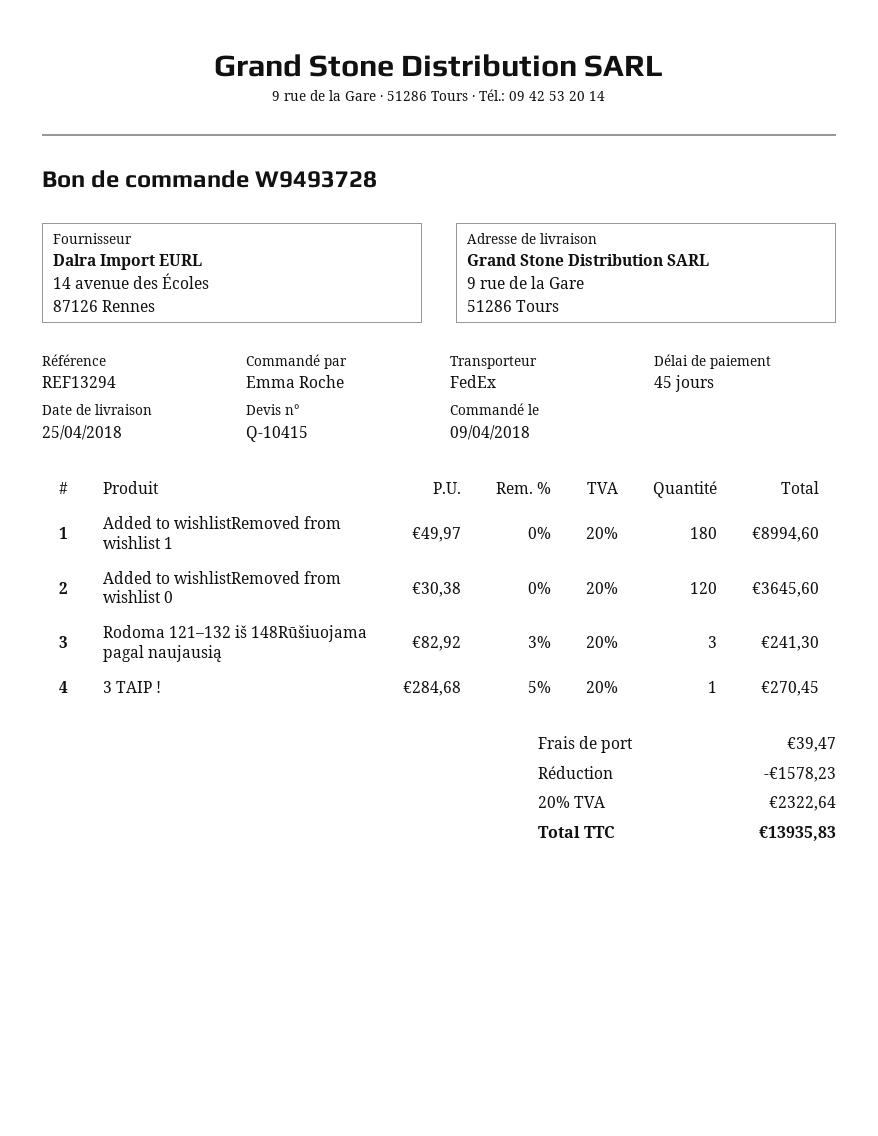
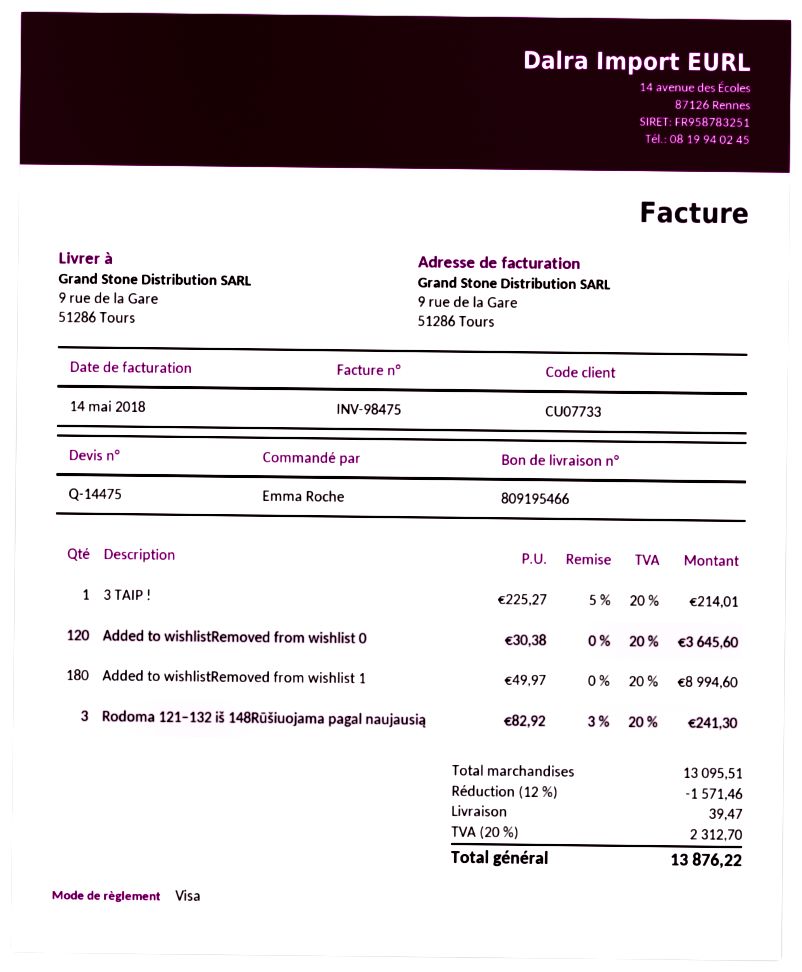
quote number: Q-10415 -> Q-14475
3 TAIP !: 1 x 284.68 - 5% = 270.45 -> 1 x 225.27 - 5% = 214.01
discount: 1578.23 -> 1571.46
tax: 20% = 2322.64 -> 20% = 2312.70
total: 13935.83 -> 13876.22

